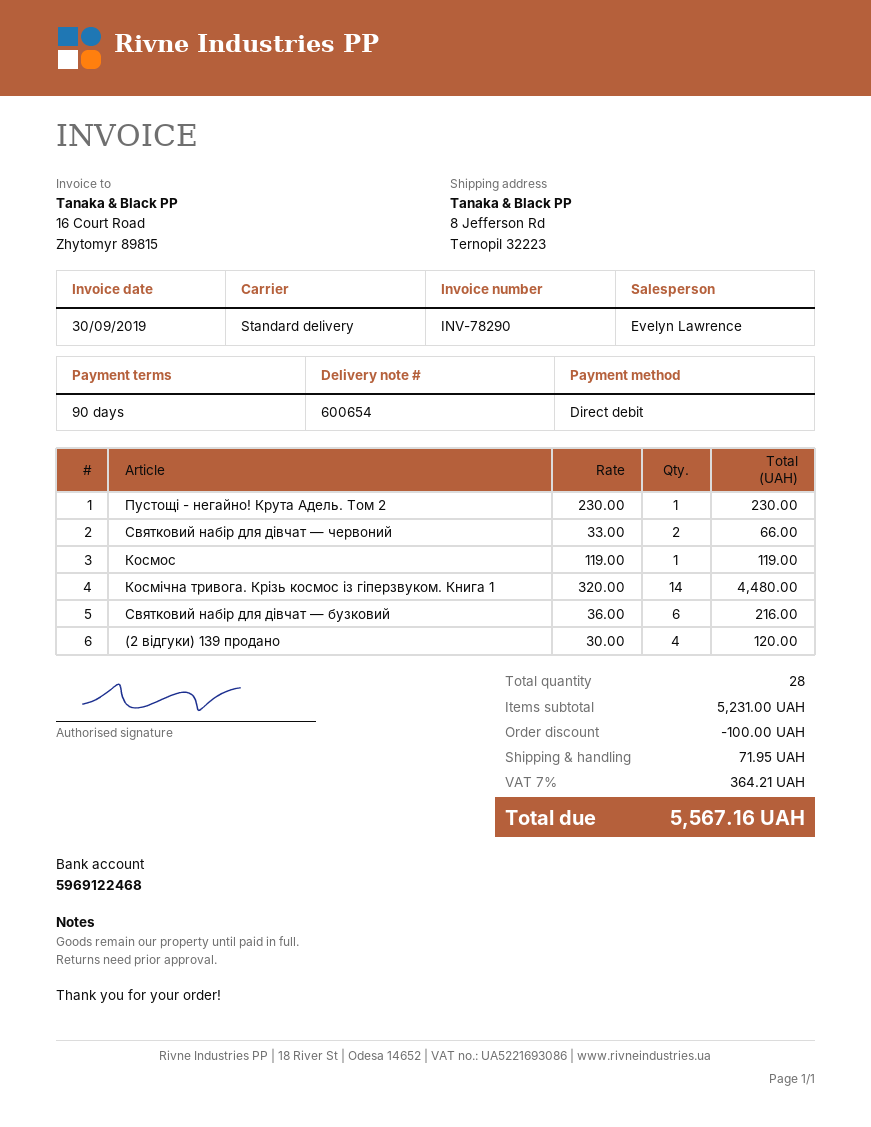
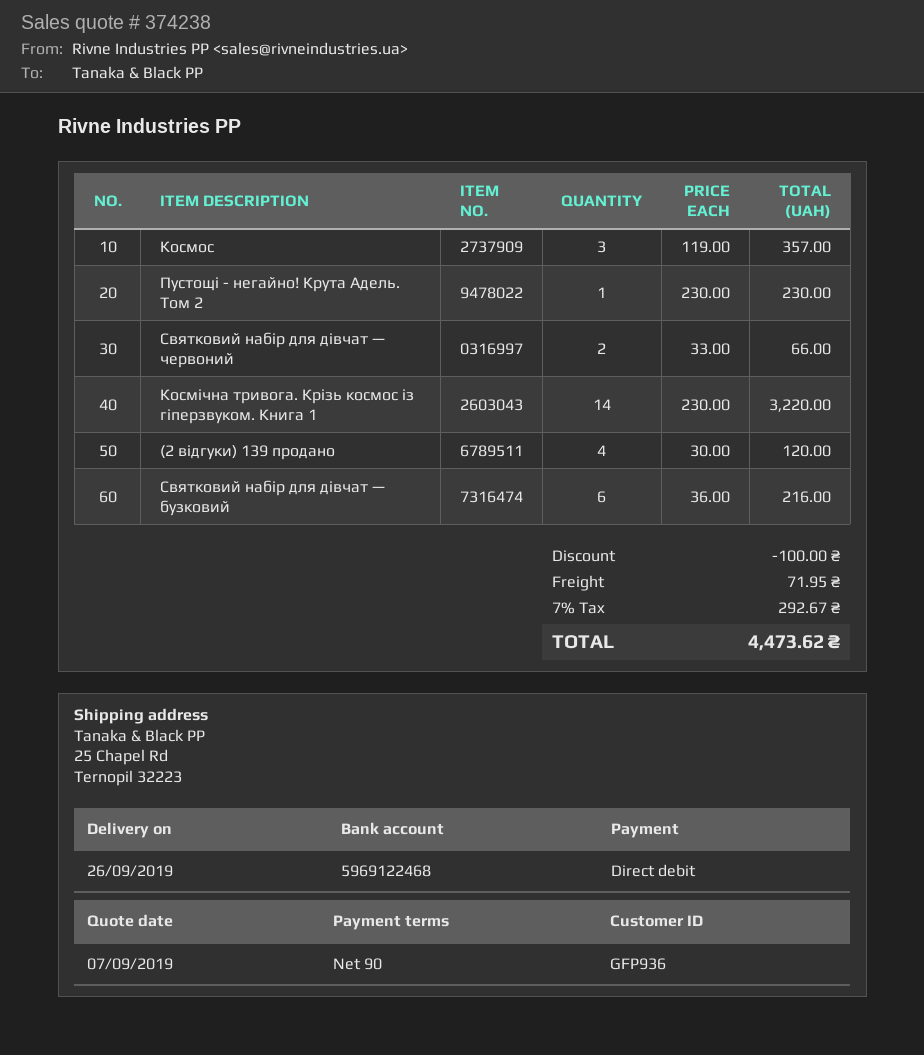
ship to: 8 Jefferson Rd, Ternopil 32223 -> 25 Chapel Rd, Ternopil 32223
Космос: 1 x 119.00 = 119.00 -> 3 x 119.00 = 357.00
Космічна тривога. Крізь космос із гіперзвуком. Книга 1: 14 x 320.00 = 4480.00 -> 14 x 230.00 = 3220.00
tax: 7% = 364.21 -> 7% = 292.67
total: 5567.16 -> 4473.62

